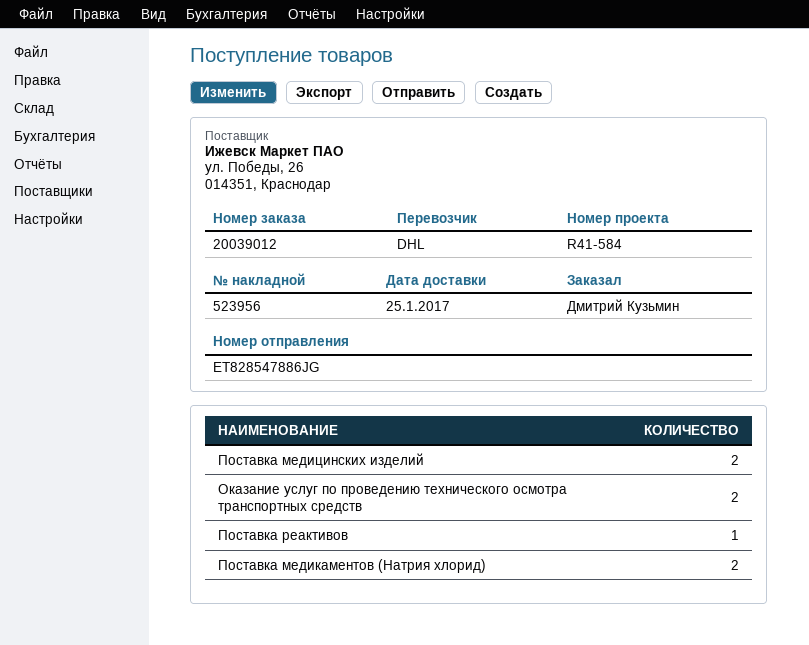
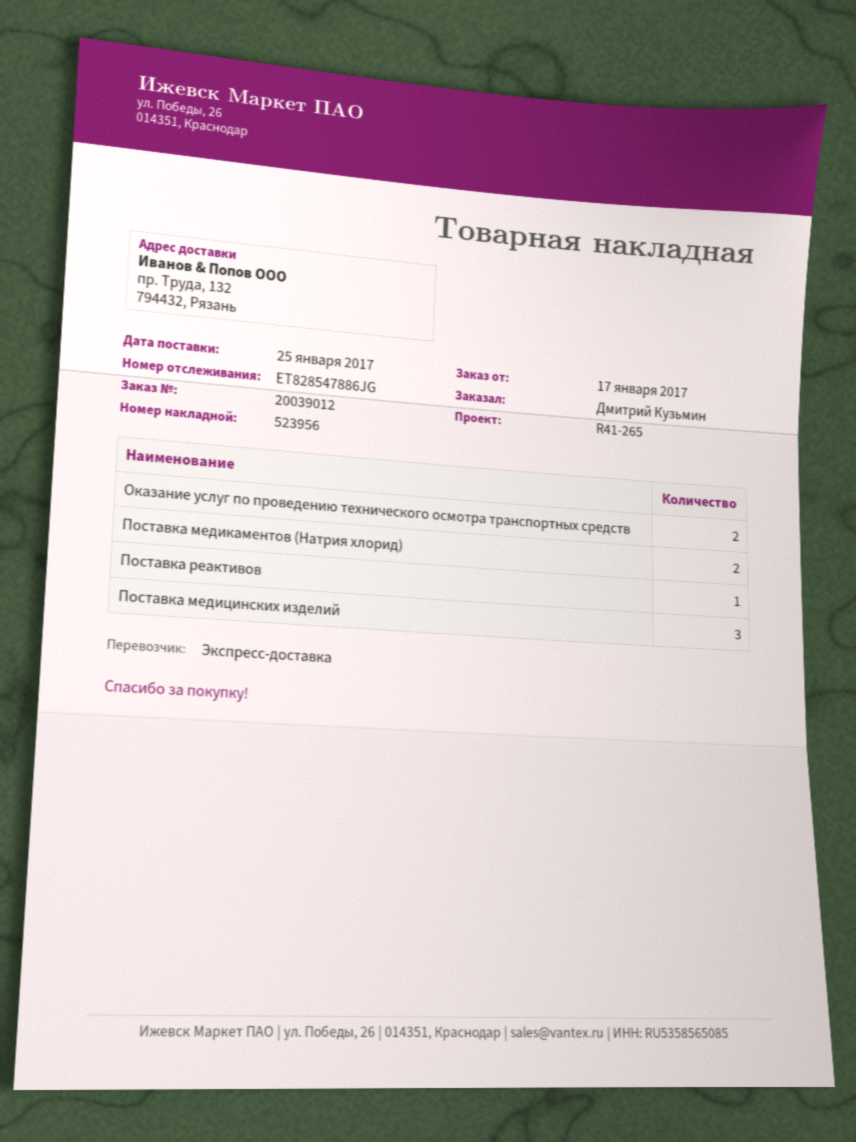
reference: R41-584 -> R41-265
shipping method: DHL -> express
Поставка медицинских изделий: 2 -> 3

